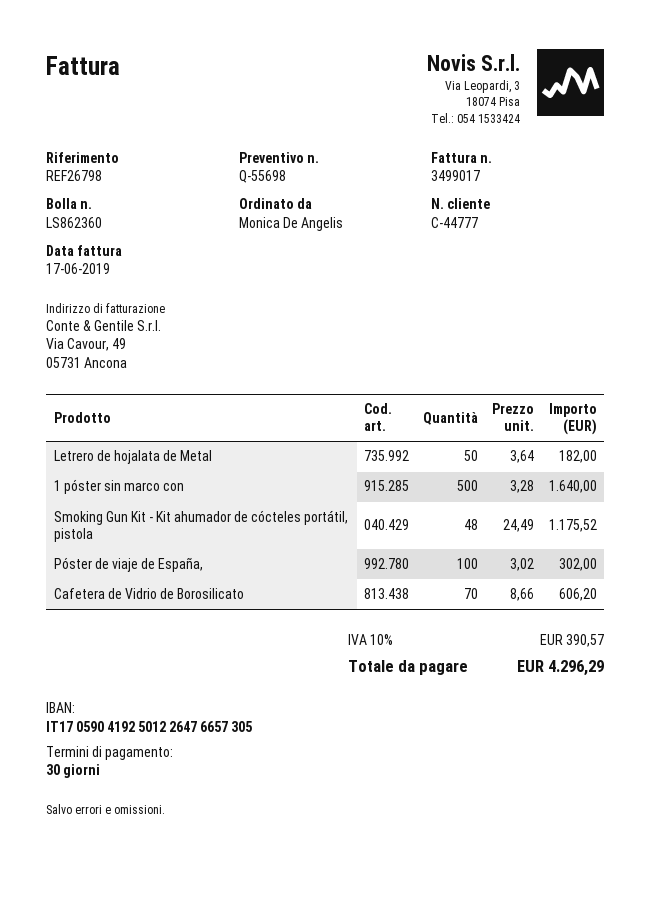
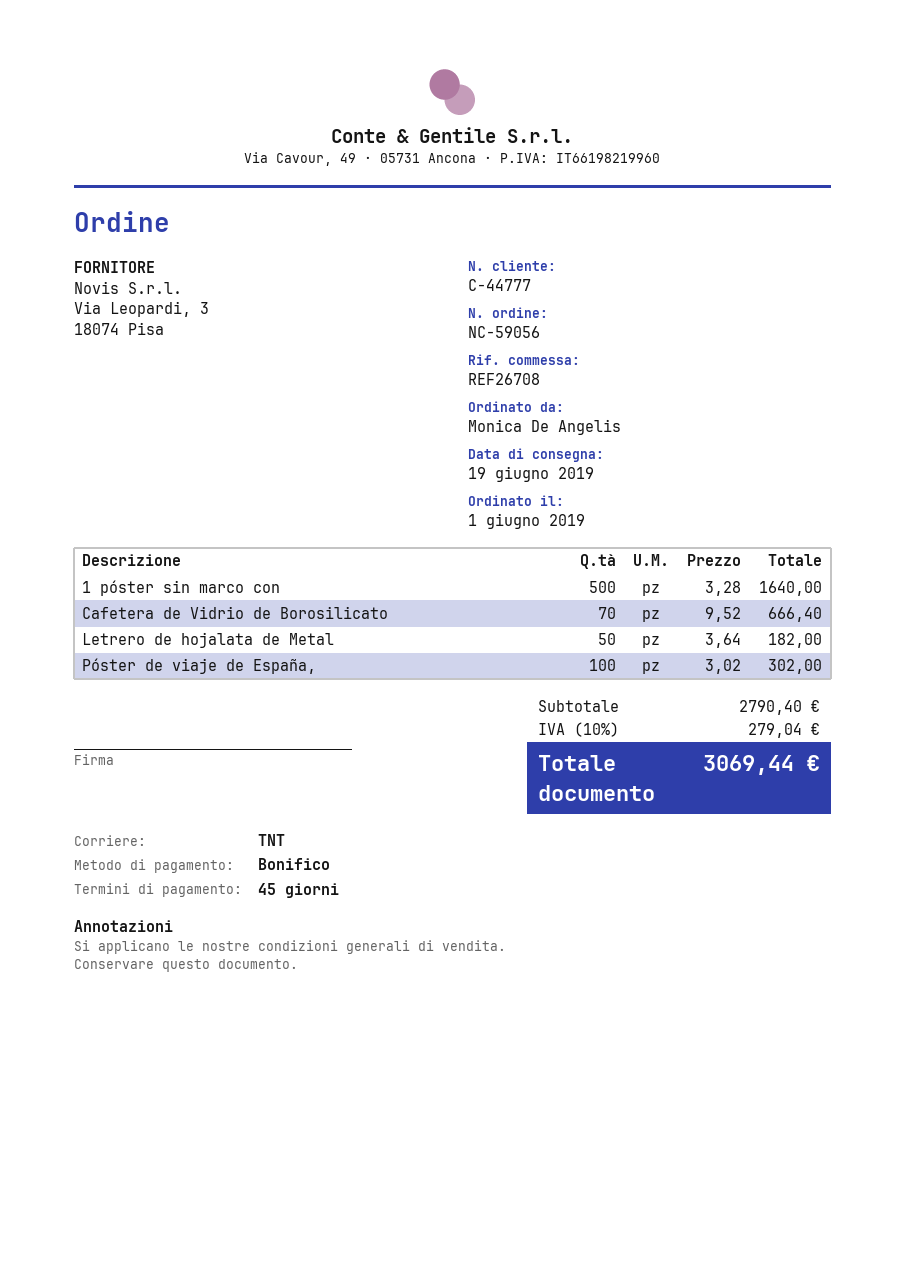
payment terms: 30 days -> 45 days
reference: REF26798 -> REF26708
Smoking Gun Kit - Kit ahumador de cócteles portátil, pistola: 48 x 24.49 = 1175.52 -> none
Cafetera de Vidrio de Borosilicato: 70 x 8.66 = 606.20 -> 70 x 9.52 = 666.40
tax: 10% = 390.57 -> 10% = 279.04
total: 4296.29 -> 3069.44

